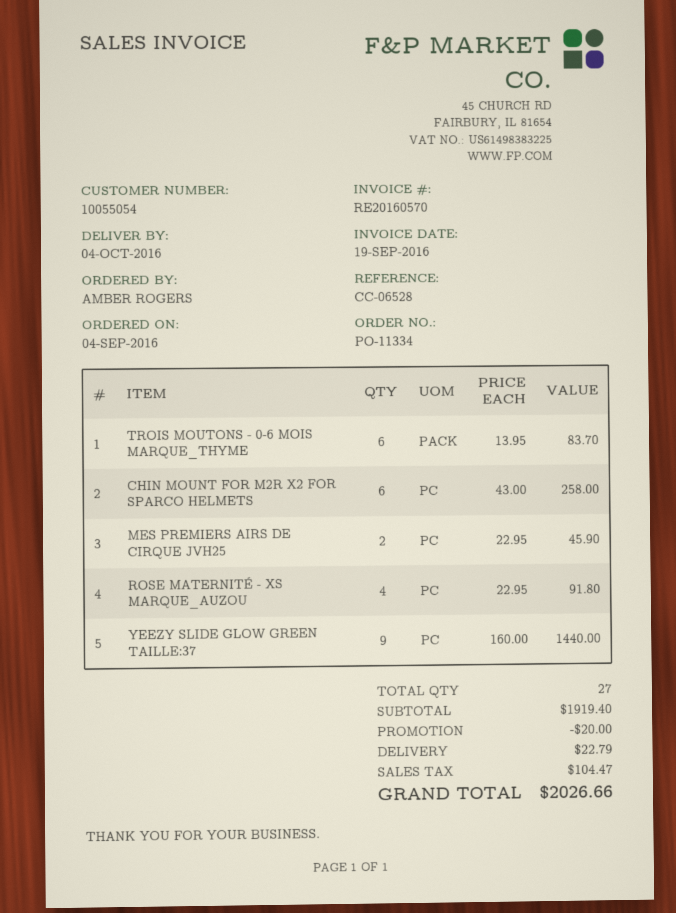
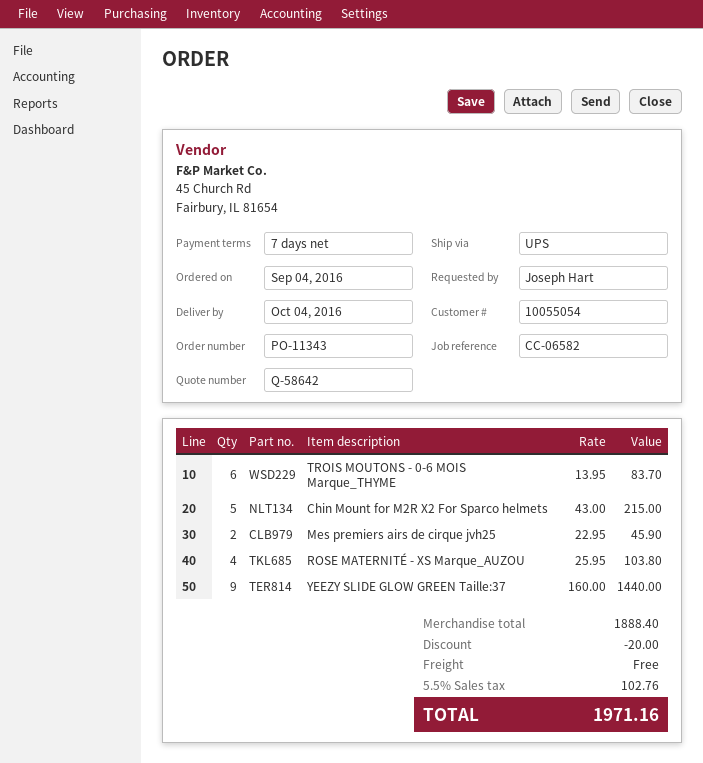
order number: PO-11334 -> PO-11343
reference: CC-06528 -> CC-06582
ordered by: AMBER ROGERS -> Joseph Hart
CHIN MOUNT FOR M2R X2 FOR SPARCO HELMETS: 6 x 43.00 = 258.00 -> 5 x 43.00 = 215.00
ROSE MATERNITÉ - XS MARQUE_AUZOU: 4 x 22.95 = 91.80 -> 4 x 25.95 = 103.80
subtotal: 1919.40 -> 1888.40
shipping: 22.79 -> 0.00
tax: 104.47 -> 102.76
total: 2026.66 -> 1971.16

